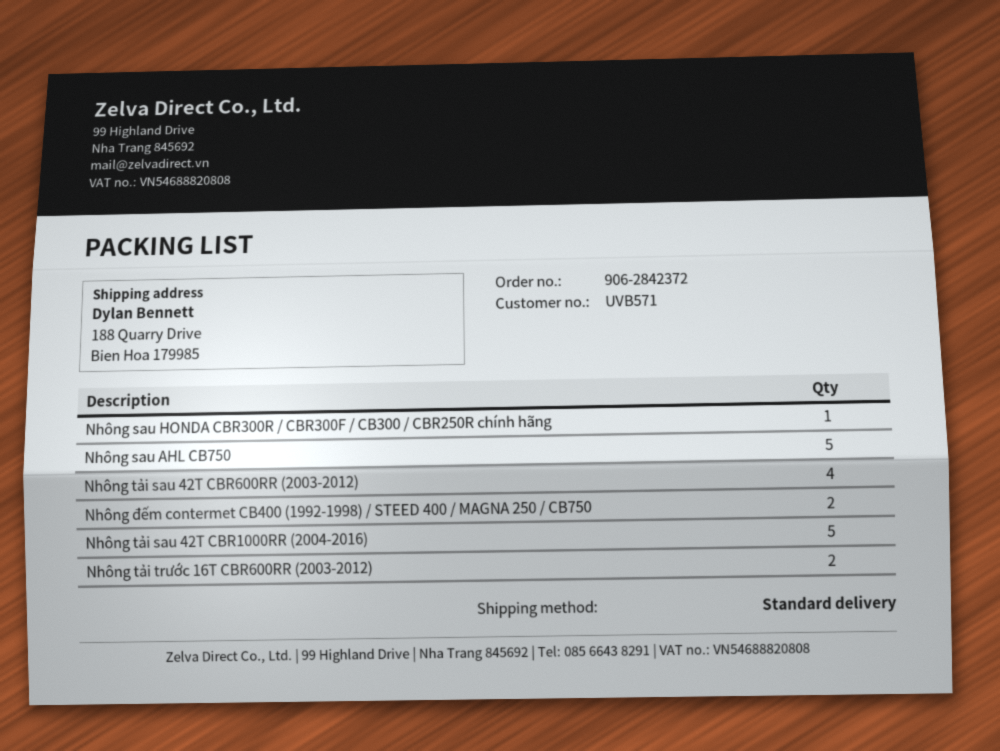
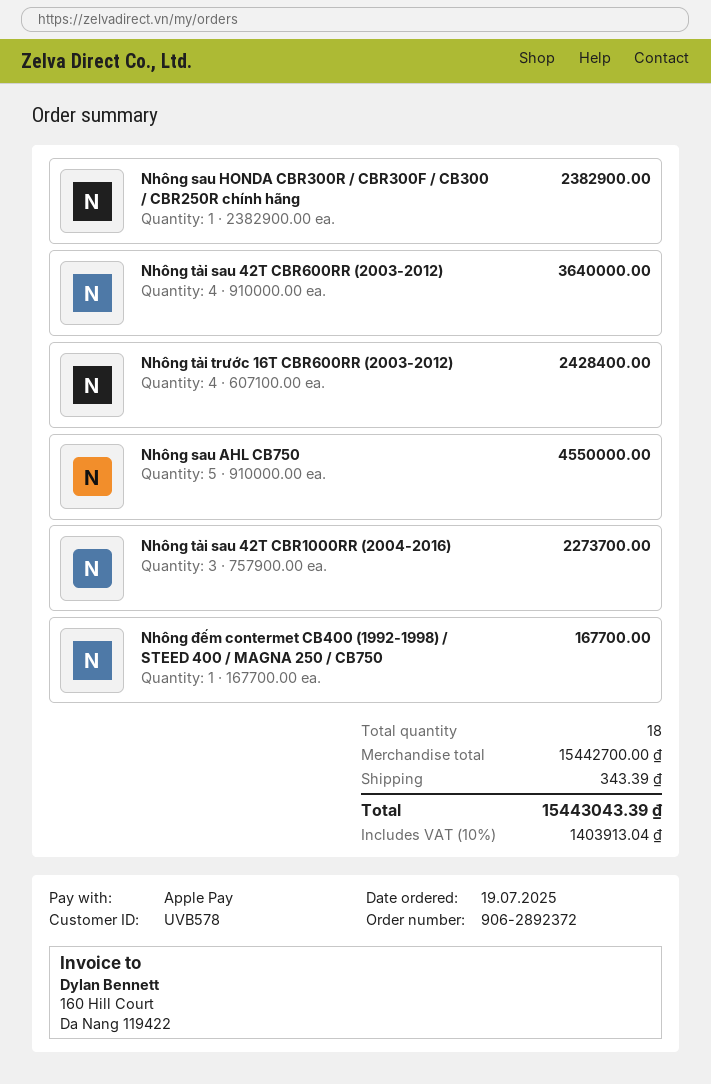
order number: 906-2842372 -> 906-2892372
customer number: UVB571 -> UVB578
Nhông đếm contermet CB400 (1992-1998) / STEED 400 / MAGNA 250 / CB750: 2 -> 1
Nhông tải sau 42T CBR1000RR (2004-2016): 5 -> 3
Nhông tải trước 16T CBR600RR (2003-2012): 2 -> 4

